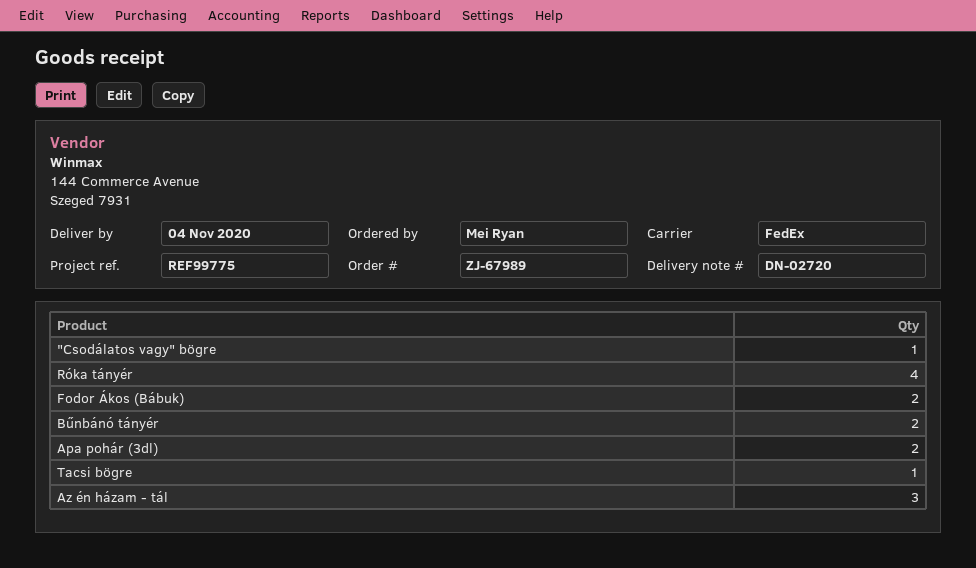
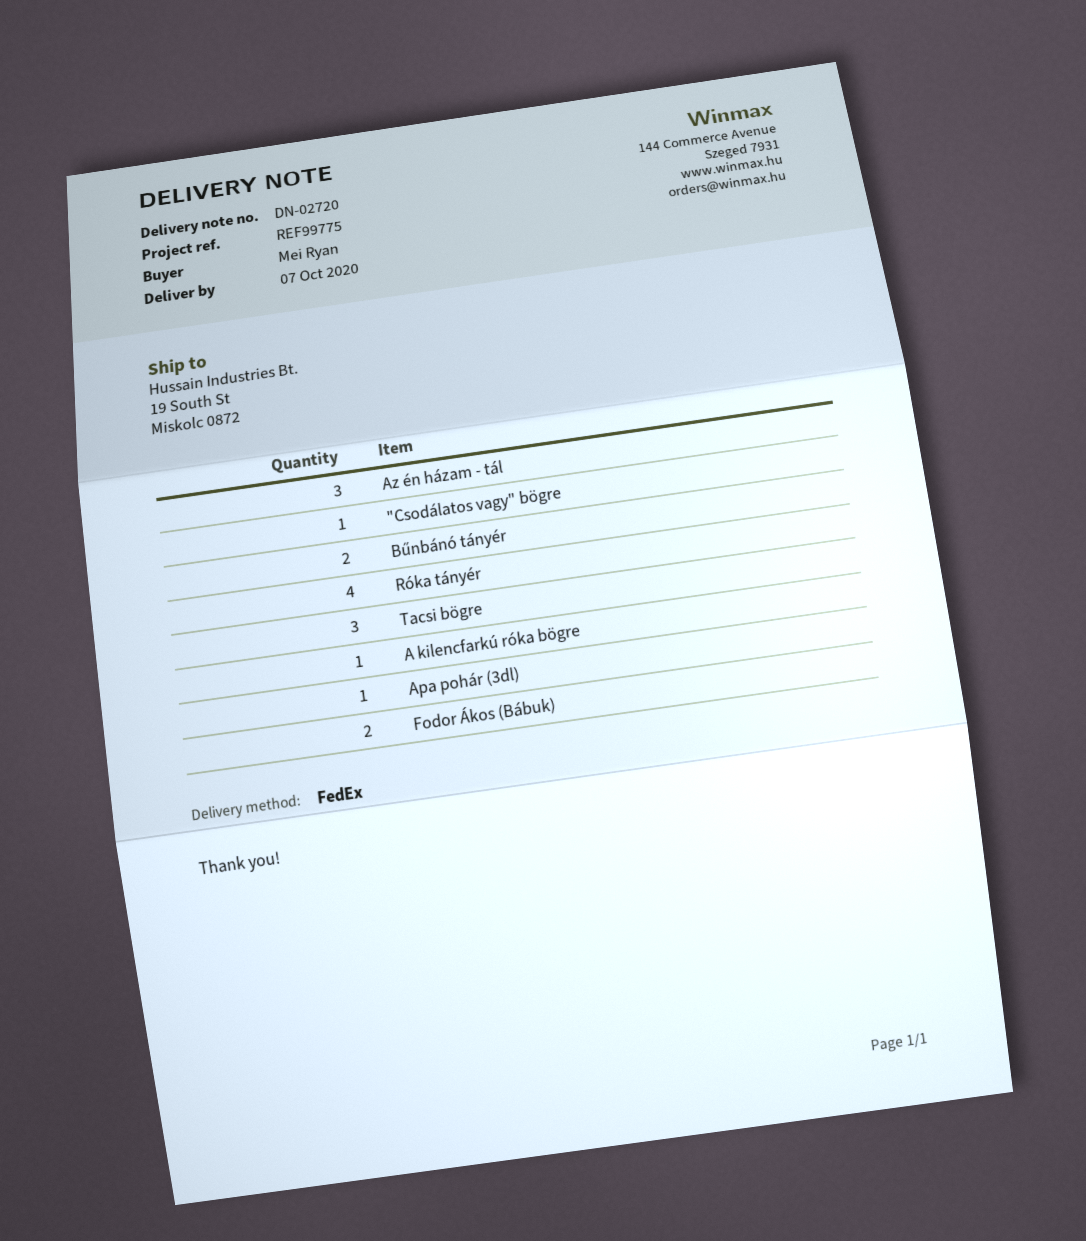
delivery date: 2020-11-04 -> 2020-10-07
Apa pohár (3dl): 2 -> 1
Tacsi bögre: 1 -> 3
A kilencfarkú róka bögre: none -> 1

